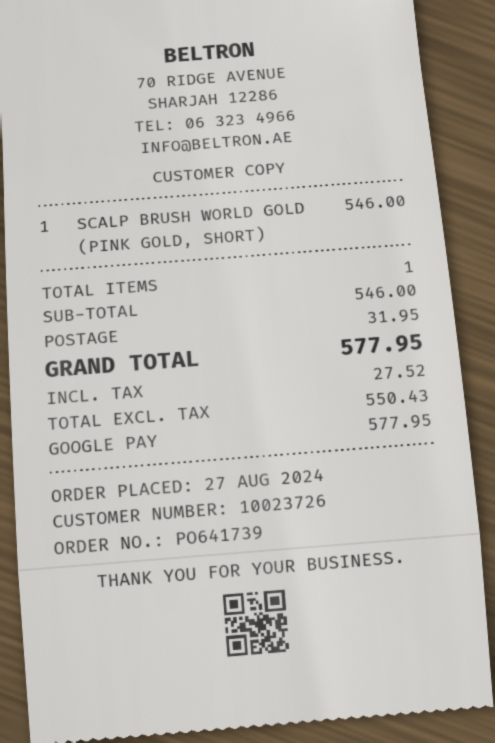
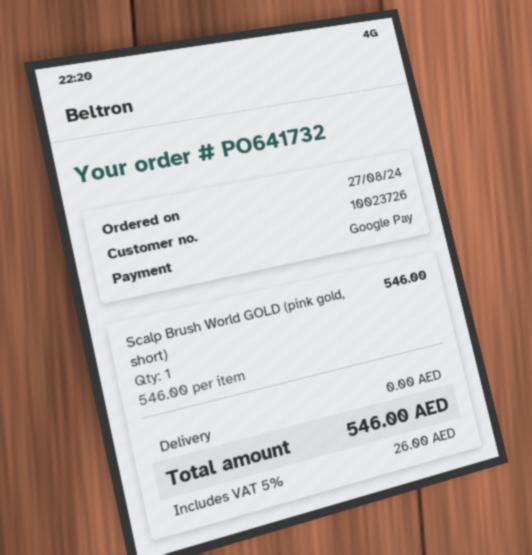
order number: PO641739 -> PO641732
shipping: 31.95 -> 0.00
tax: 27.52 -> 26.00
total: 577.95 -> 546.00

